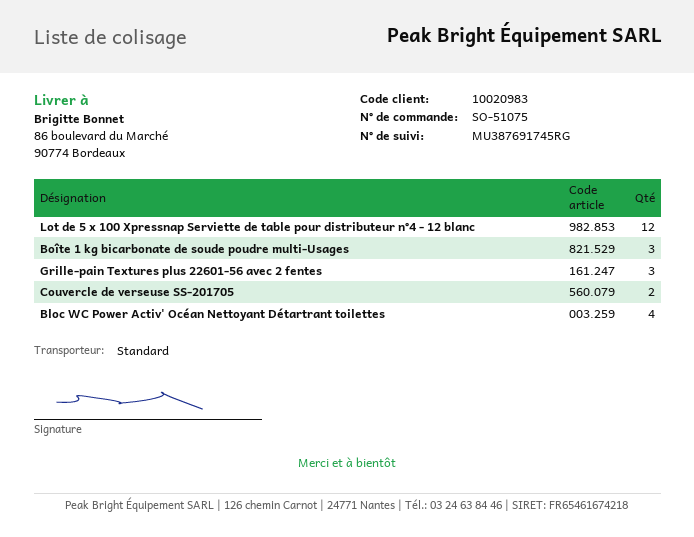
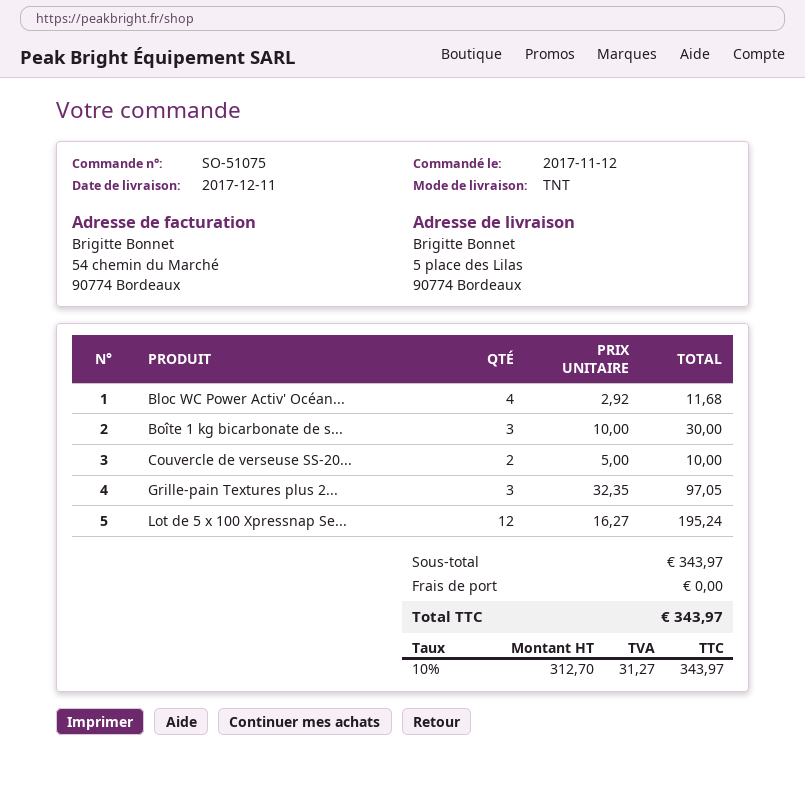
shipping method: standard -> TNT
ship to: 86 boulevard du Marché, 90774 Bordeaux -> 5 place des Lilas, 90774 Bordeaux

